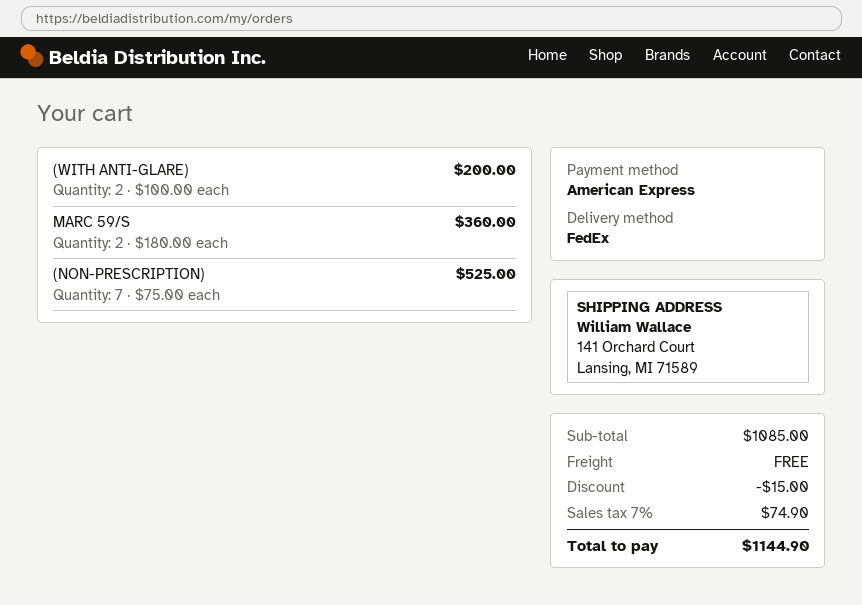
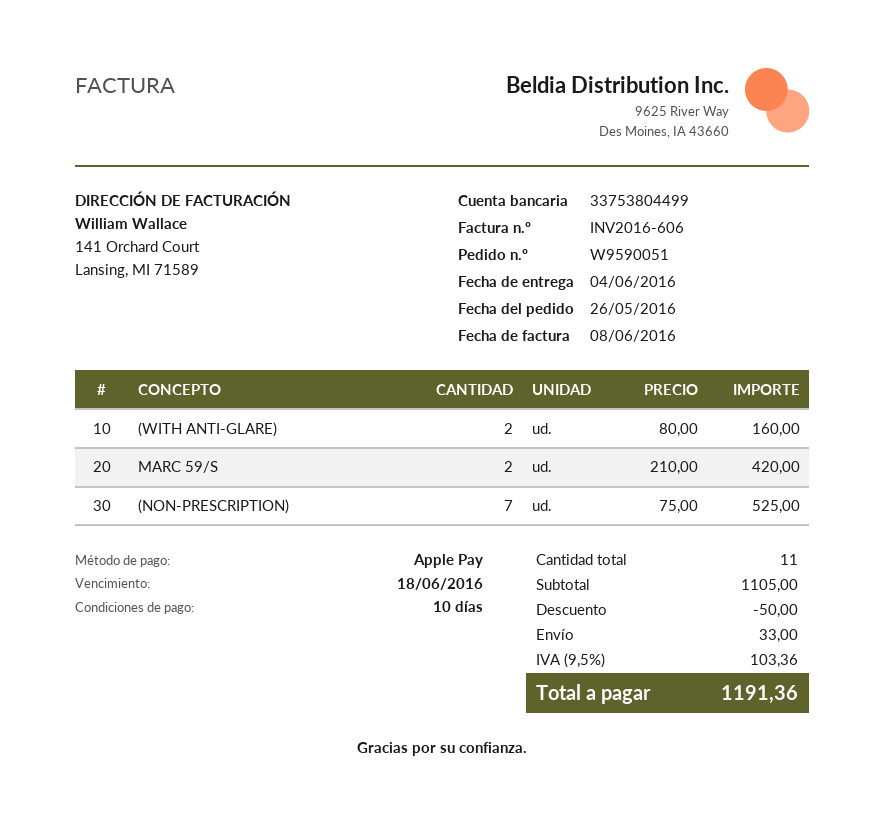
payment method: American Express -> Apple Pay
(WITH ANTI-GLARE): 2 x 100.00 = 200.00 -> 2 x 80.00 = 160.00
MARC 59/S: 2 x 180.00 = 360.00 -> 2 x 210.00 = 420.00
subtotal: 1085.00 -> 1105.00
discount: 15.00 -> 50.00
shipping: 0.00 -> 33.00
tax: 7% = 74.90 -> 9.5% = 103.36
total: 1144.90 -> 1191.36

